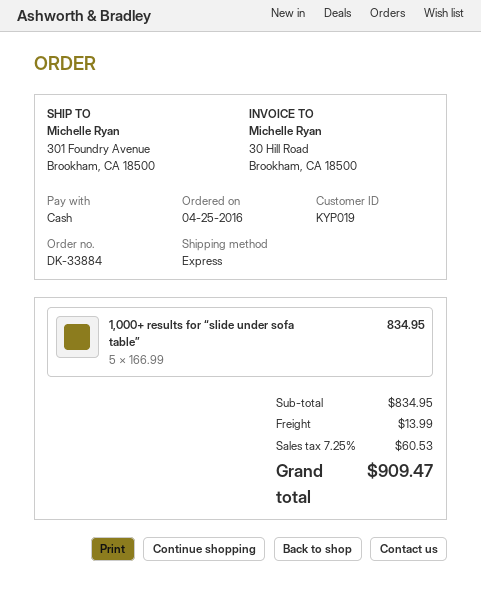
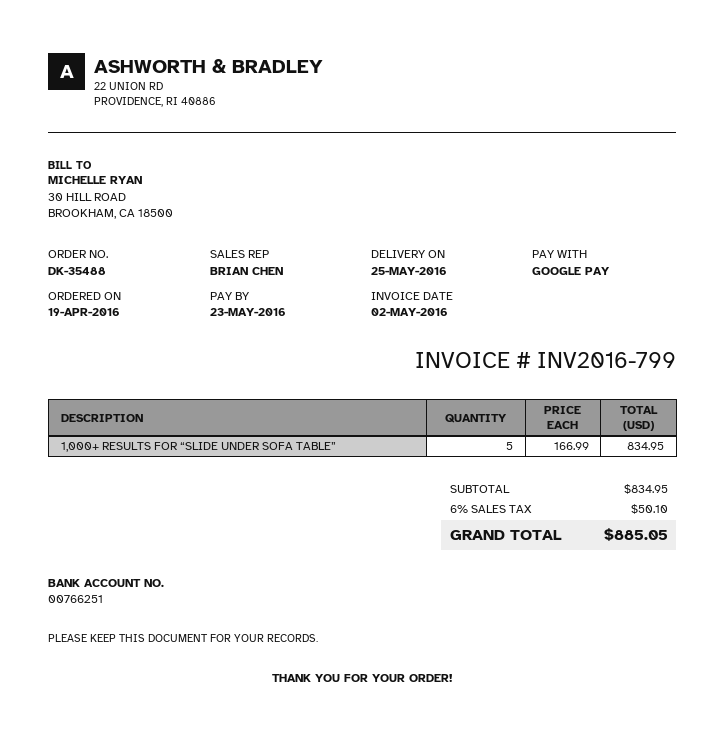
order number: DK-33884 -> DK-35488
order date: 2016-04-25 -> 2016-04-19
payment method: cash -> Google Pay
shipping: 13.99 -> none
tax: 7.25% = 60.53 -> 6% = 50.10
total: 909.47 -> 885.05

